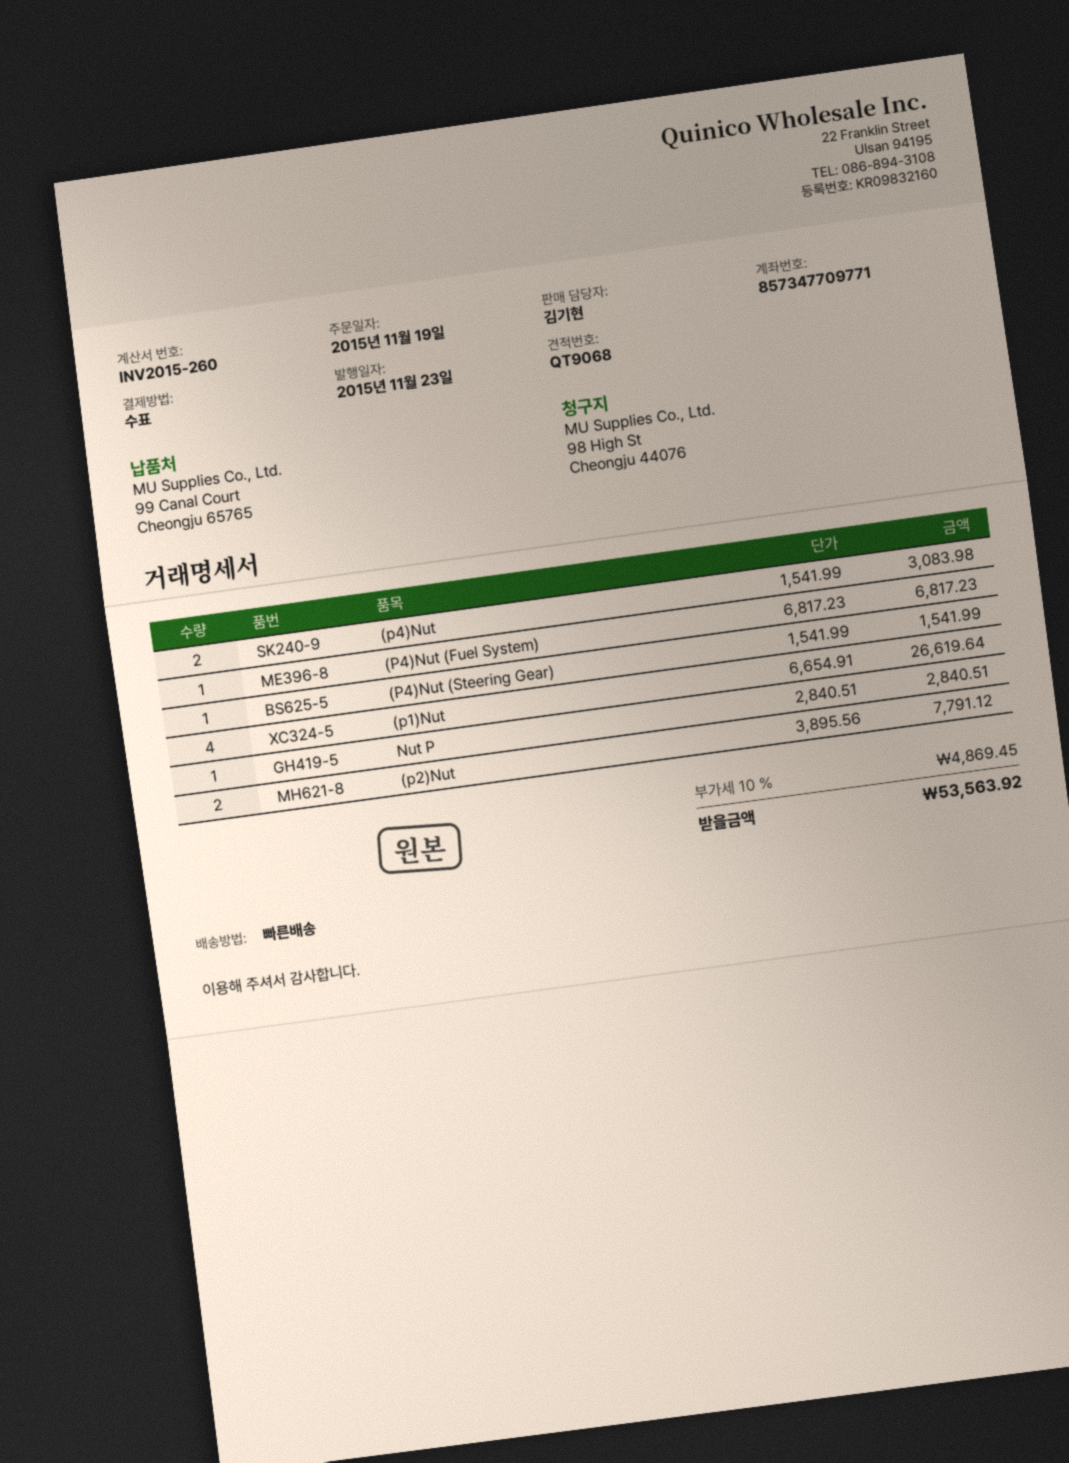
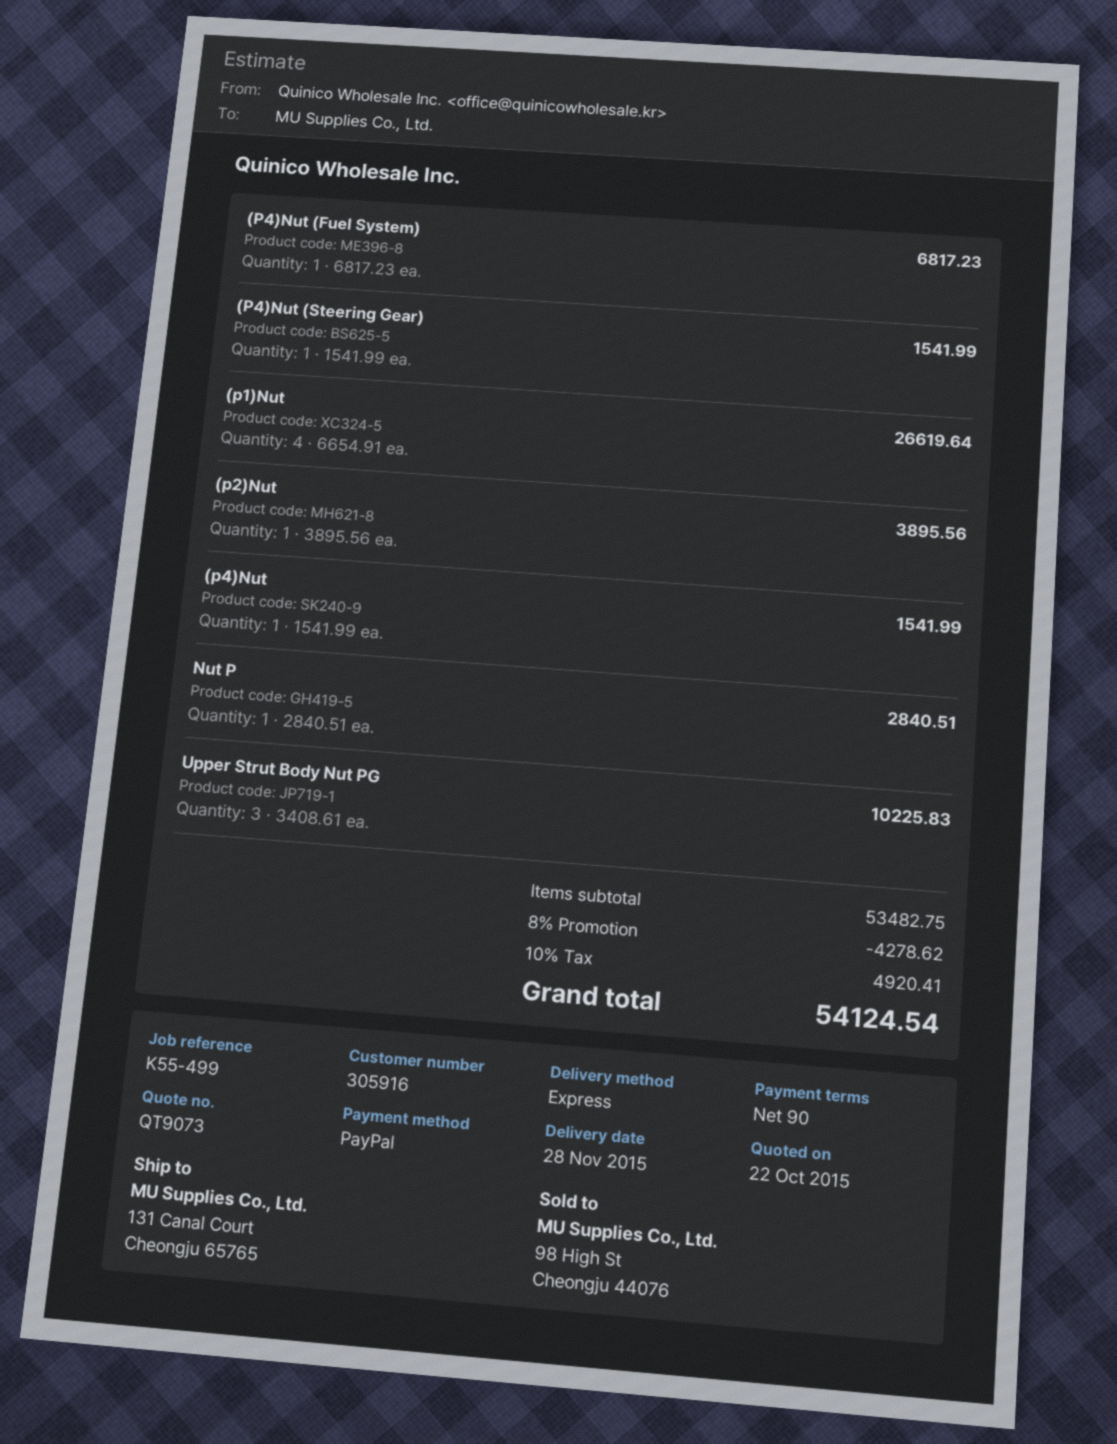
quote number: QT9068 -> QT9073
payment method: cheque -> PayPal
ship to: 99 Canal Court, Cheongju 65765 -> 131 Canal Court, Cheongju 65765
(p4)Nut: 2 x 1541.99 = 3083.98 -> 1 x 1541.99 = 1541.99
(p2)Nut: 2 x 3895.56 = 7791.12 -> 1 x 3895.56 = 3895.56
Upper Strut Body Nut PG: none -> 3 x 3408.61 = 10225.83
discount: none -> 8% = 4278.62
tax: 10% = 4869.45 -> 10% = 4920.41
total: 53563.92 -> 54124.54

